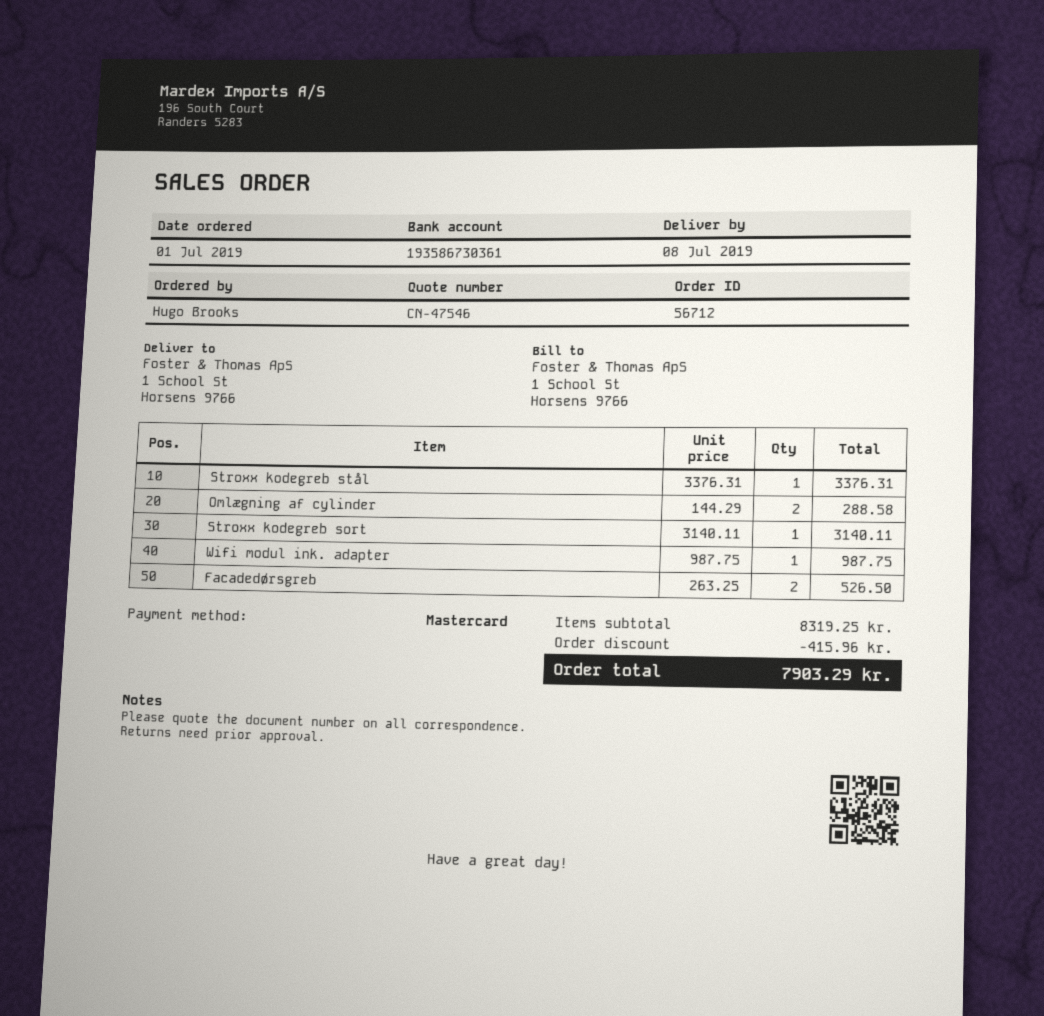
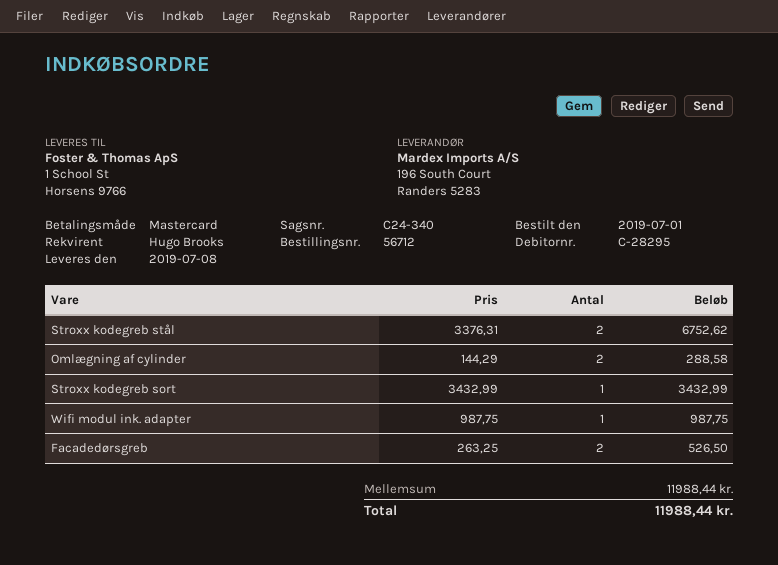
Stroxx kodegreb stål: 1 x 3376.31 = 3376.31 -> 2 x 3376.31 = 6752.62
Stroxx kodegreb sort: 1 x 3140.11 = 3140.11 -> 1 x 3432.99 = 3432.99
subtotal: 8319.25 -> 11988.44
discount: 415.96 -> none
total: 7903.29 -> 11988.44

